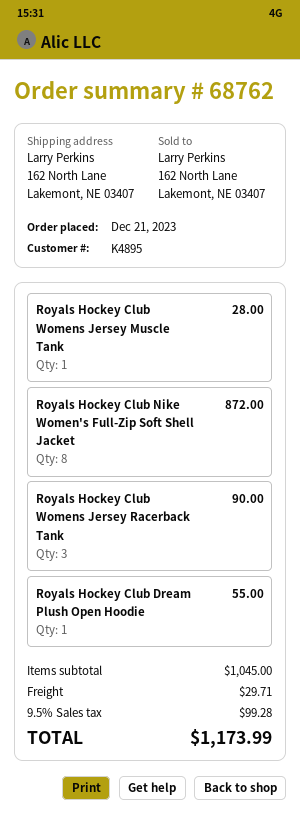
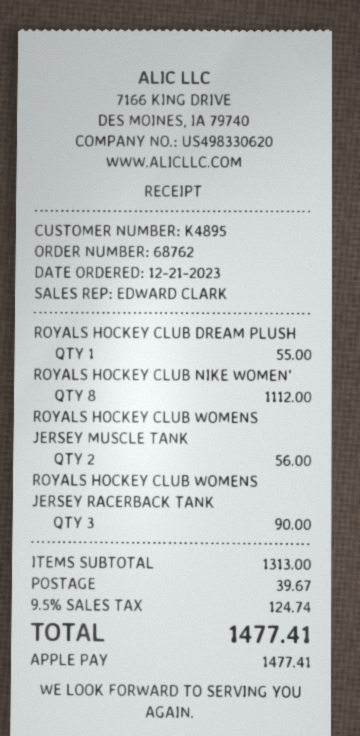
Royals Hockey Club Womens Jersey Muscle Tank: 1 for 28.00 -> 2 for 56.00
Royals Hockey Club Nike Women's Full-Zip Soft Shell Jacket: 8 for 872.00 -> 8 for 1112.00
subtotal: 1045.00 -> 1313.00
shipping: 29.71 -> 39.67
tax: 9.5% = 99.28 -> 9.5% = 124.74
total: 1173.99 -> 1477.41

